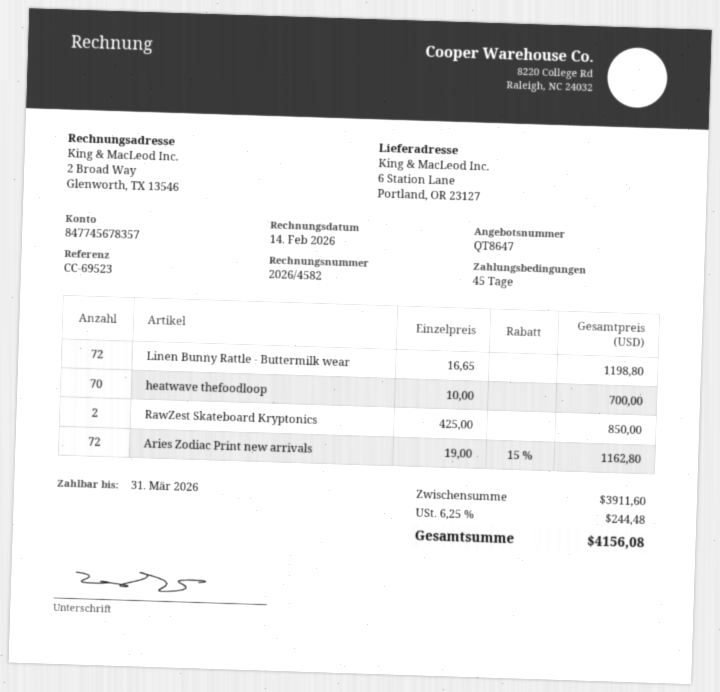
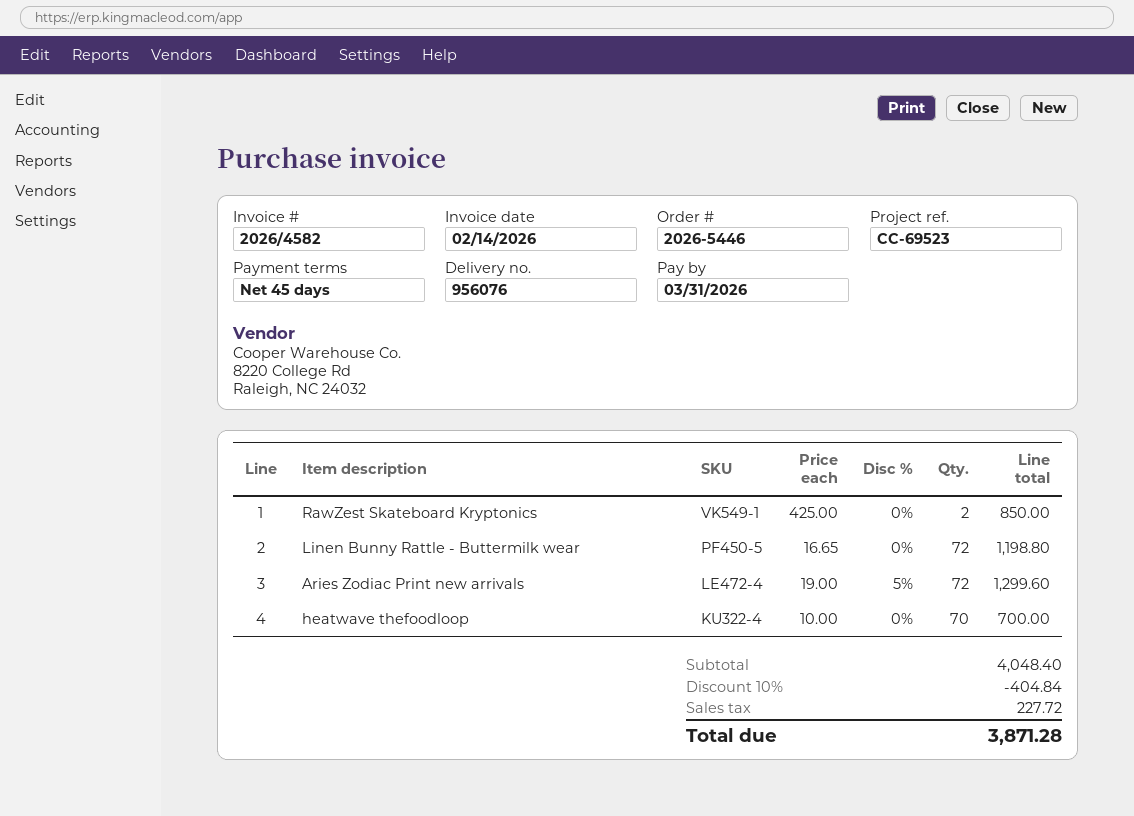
Aries Zodiac Print new arrivals: 72 x 19.00 - 15% = 1162.80 -> 72 x 19.00 - 5% = 1299.60
subtotal: 3911.60 -> 4048.40
discount: none -> 10% = 404.84
tax: 244.48 -> 227.72
total: 4156.08 -> 3871.28

